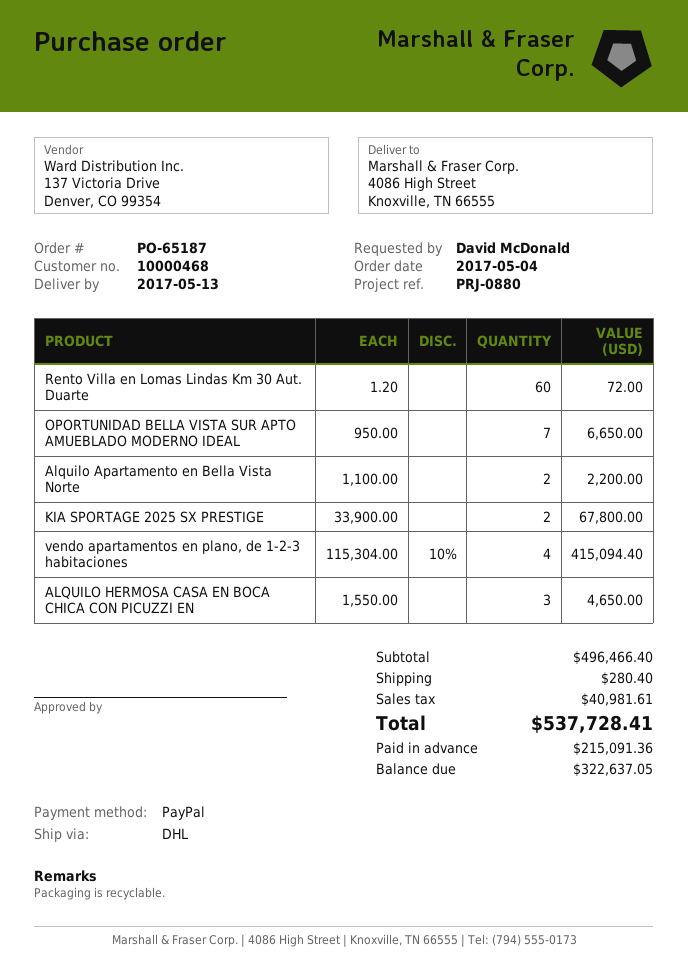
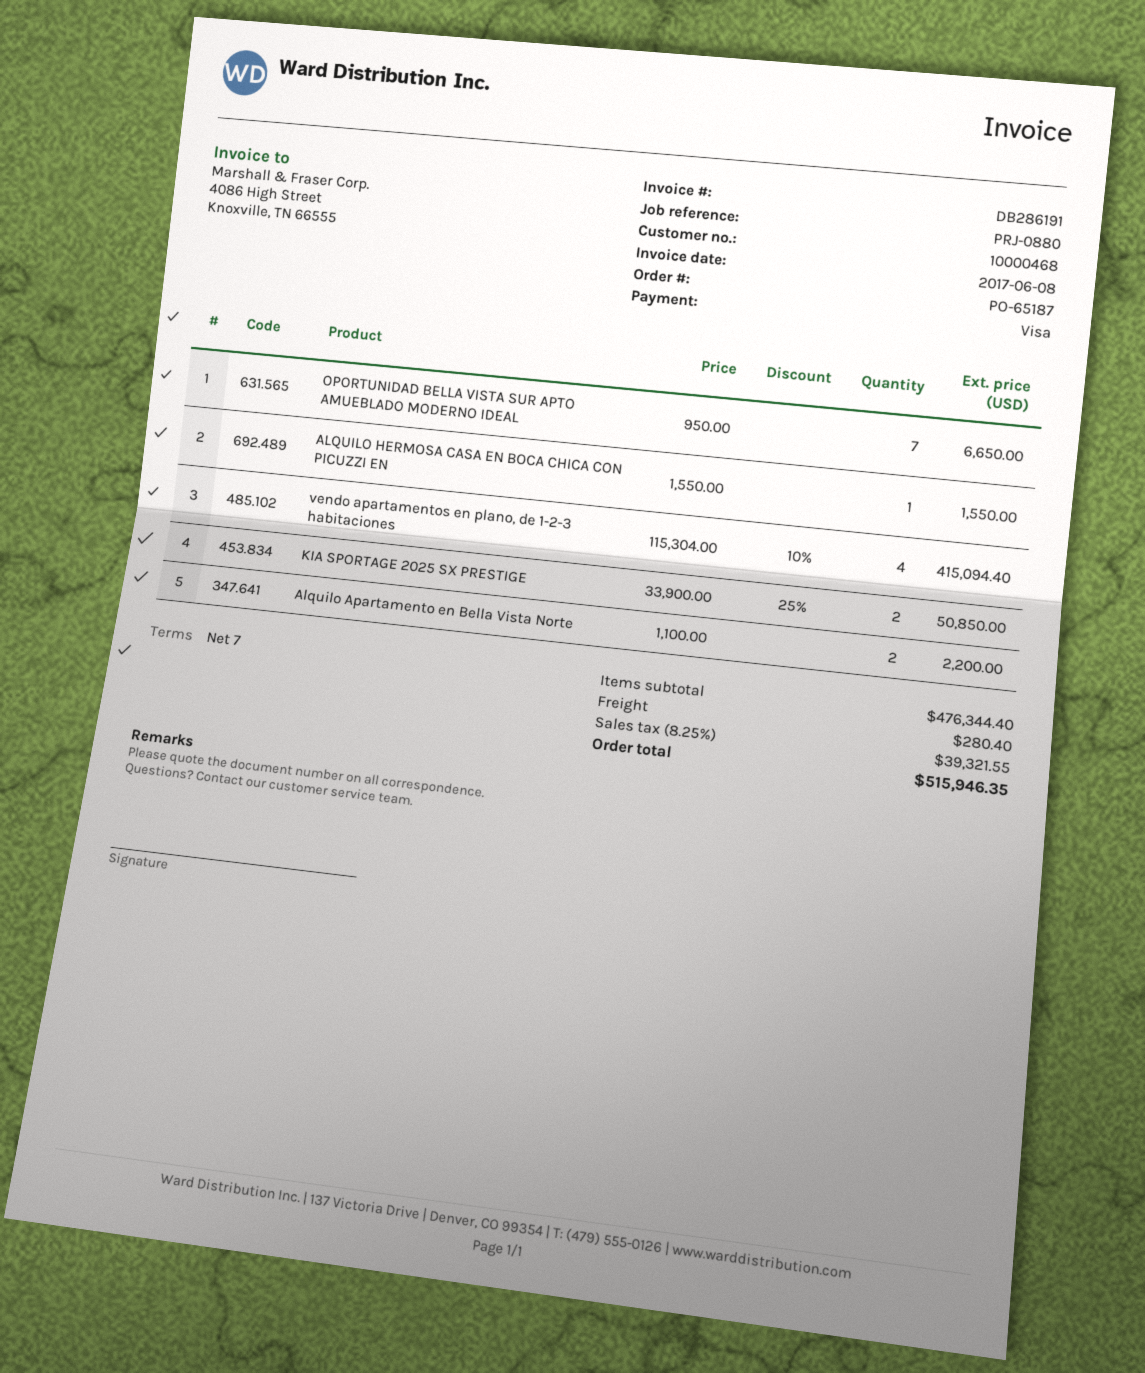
payment method: PayPal -> Visa
Rento Villa en Lomas Lindas Km 30 Aut. Duarte: 60 x 1.20 = 72.00 -> none
KIA SPORTAGE 2025 SX PRESTIGE: 2 x 33900.00 = 67800.00 -> 2 x 33900.00 - 25% = 50850.00
ALQUILO HERMOSA CASA EN BOCA CHICA CON PICUZZI EN: 3 x 1550.00 = 4650.00 -> 1 x 1550.00 = 1550.00
subtotal: 496466.40 -> 476344.40
tax: 40981.61 -> 39321.55
total: 537728.41 -> 515946.35

